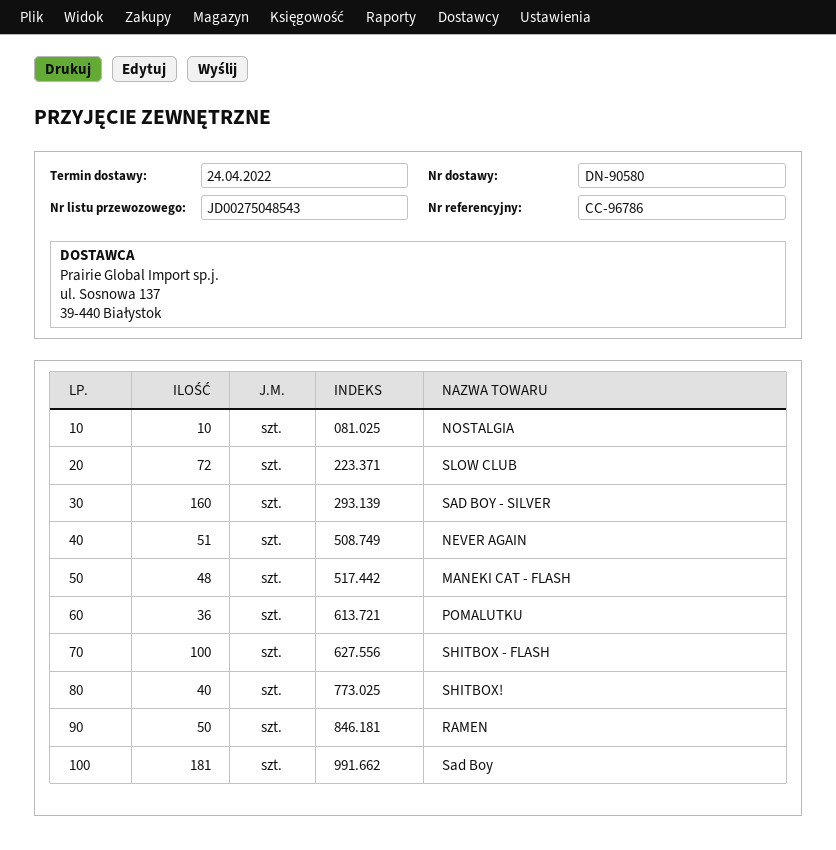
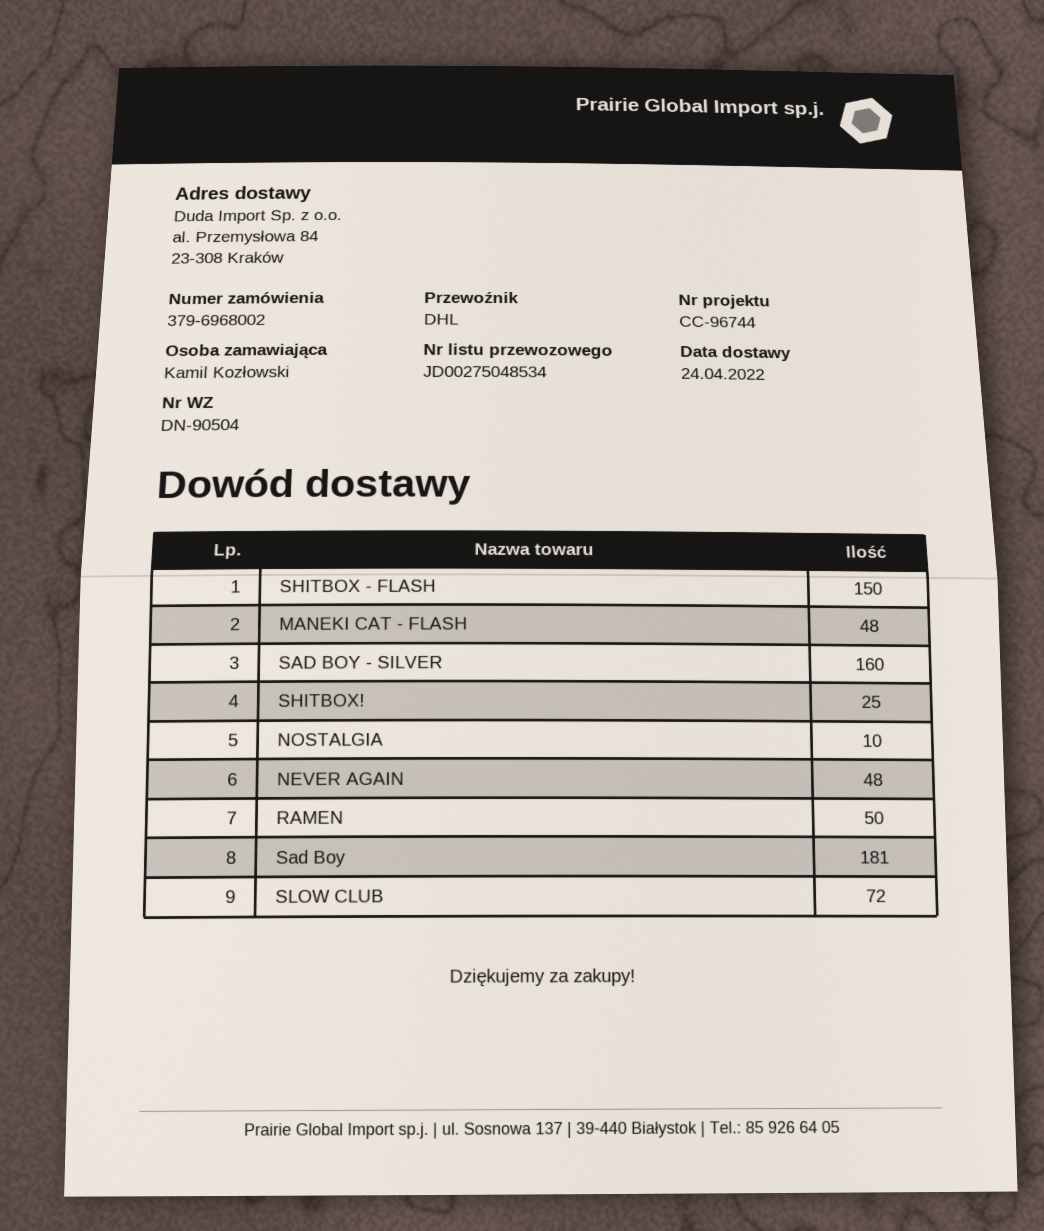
delivery note number: DN-90580 -> DN-90504
reference: CC-96786 -> CC-96744
tracking number: JD00275048543 -> JD00275048534
NEVER AGAIN: 51 -> 48
POMALUTKU: 36 -> none
SHITBOX - FLASH: 100 -> 150
SHITBOX!: 40 -> 25

